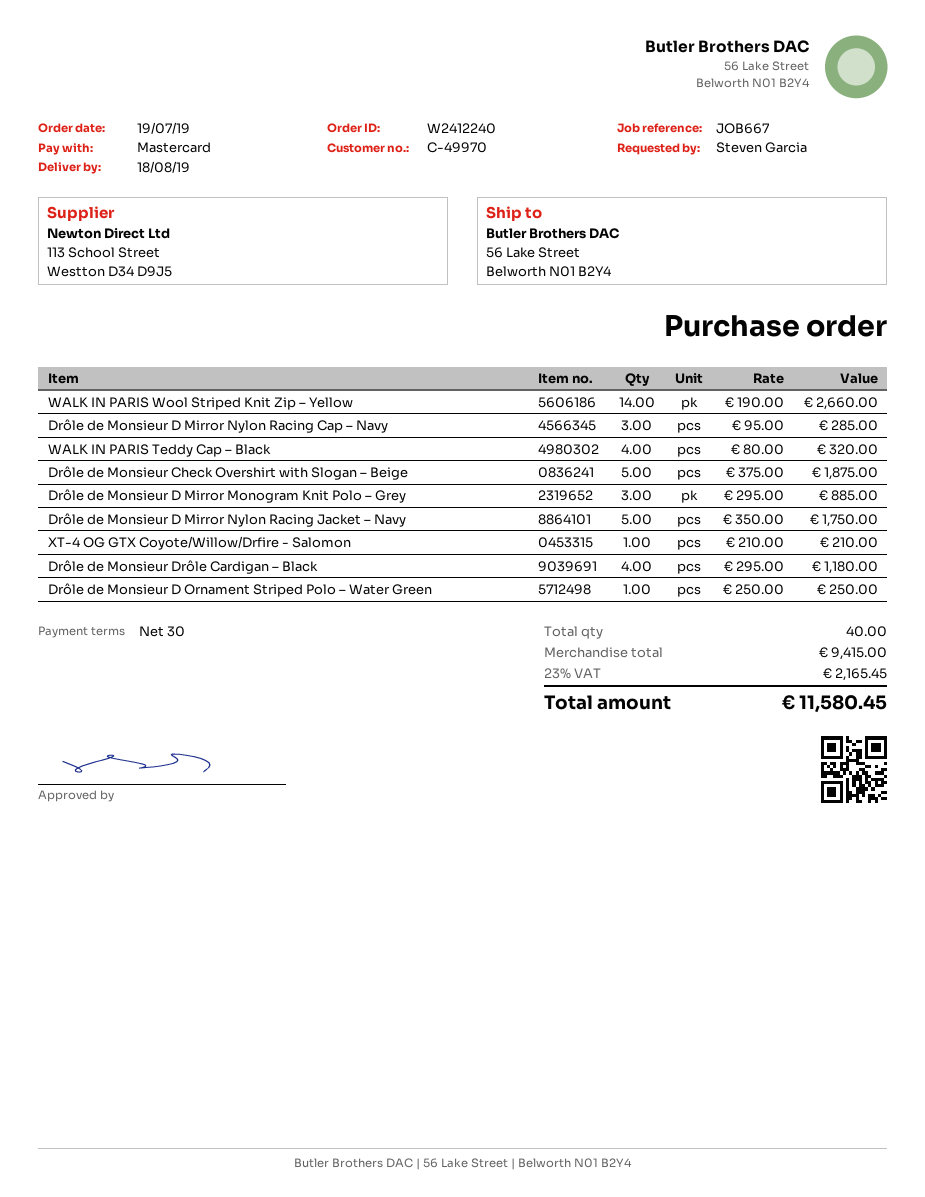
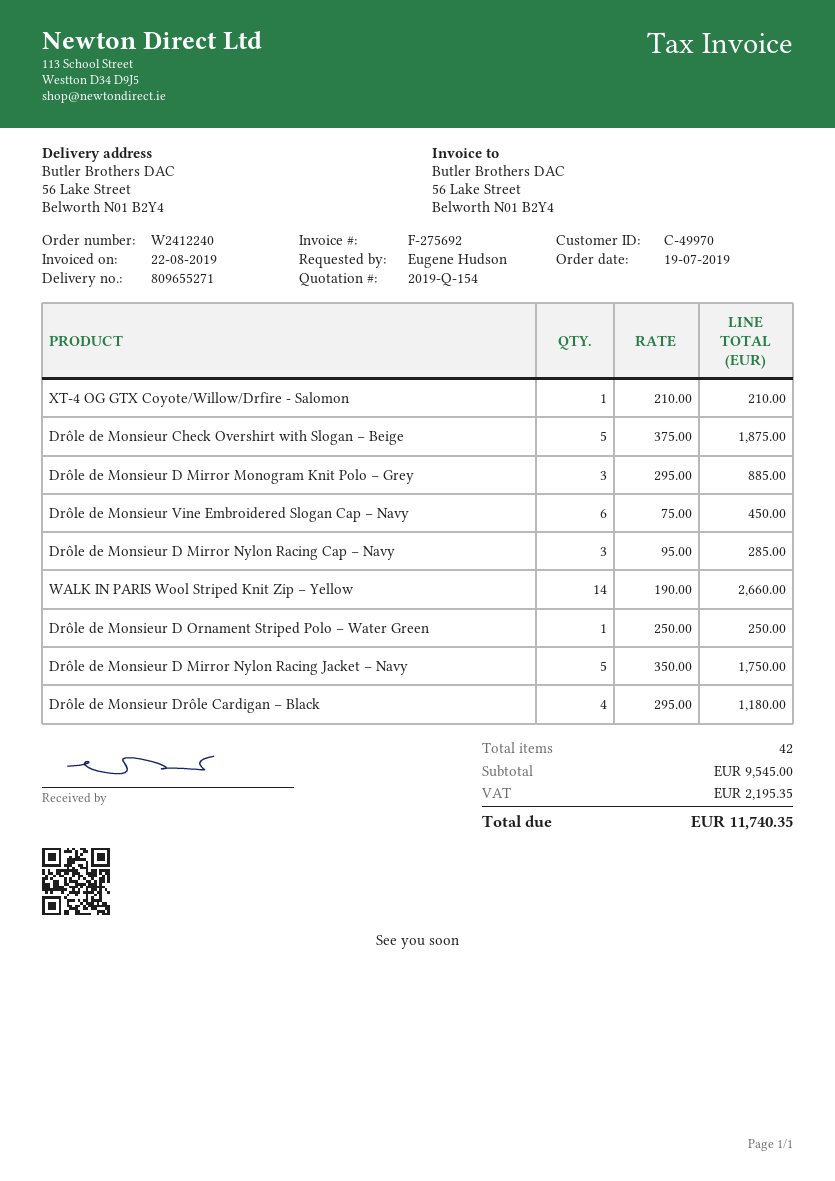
ordered by: Steven Garcia -> Eugene Hudson
WALK IN PARIS Teddy Cap – Black: 4 x 80.00 = 320.00 -> none
Drôle de Monsieur Vine Embroidered Slogan Cap – Navy: none -> 6 x 75.00 = 450.00
total quantity: 40 -> 42
subtotal: 9415.00 -> 9545.00
tax: 2165.45 -> 2195.35
total: 11580.45 -> 11740.35

